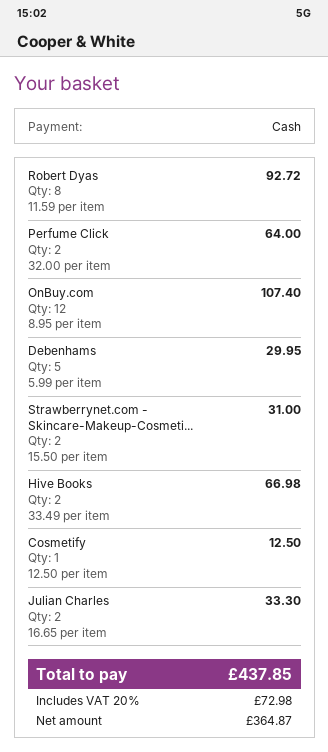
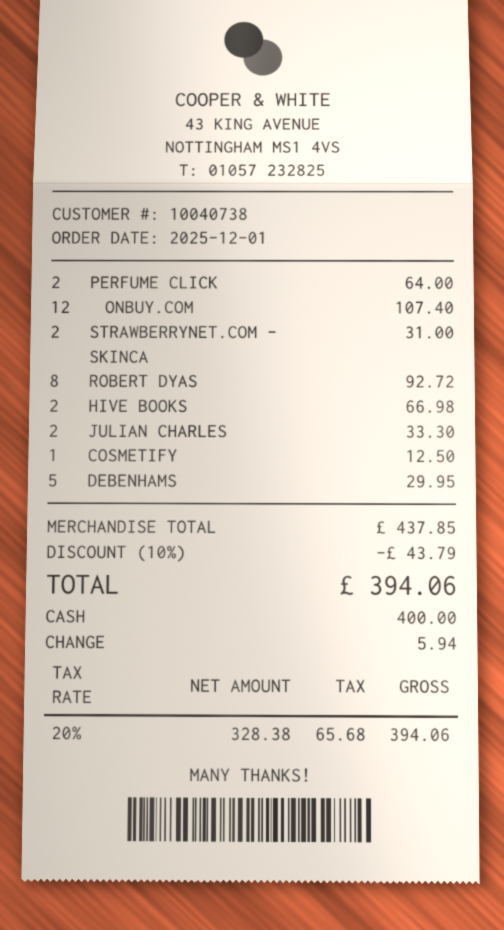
discount: none -> 10% = 43.79
net: 364.87 -> 328.38
tax: 20% = 72.98 -> 20% = 65.68
total: 437.85 -> 394.06

